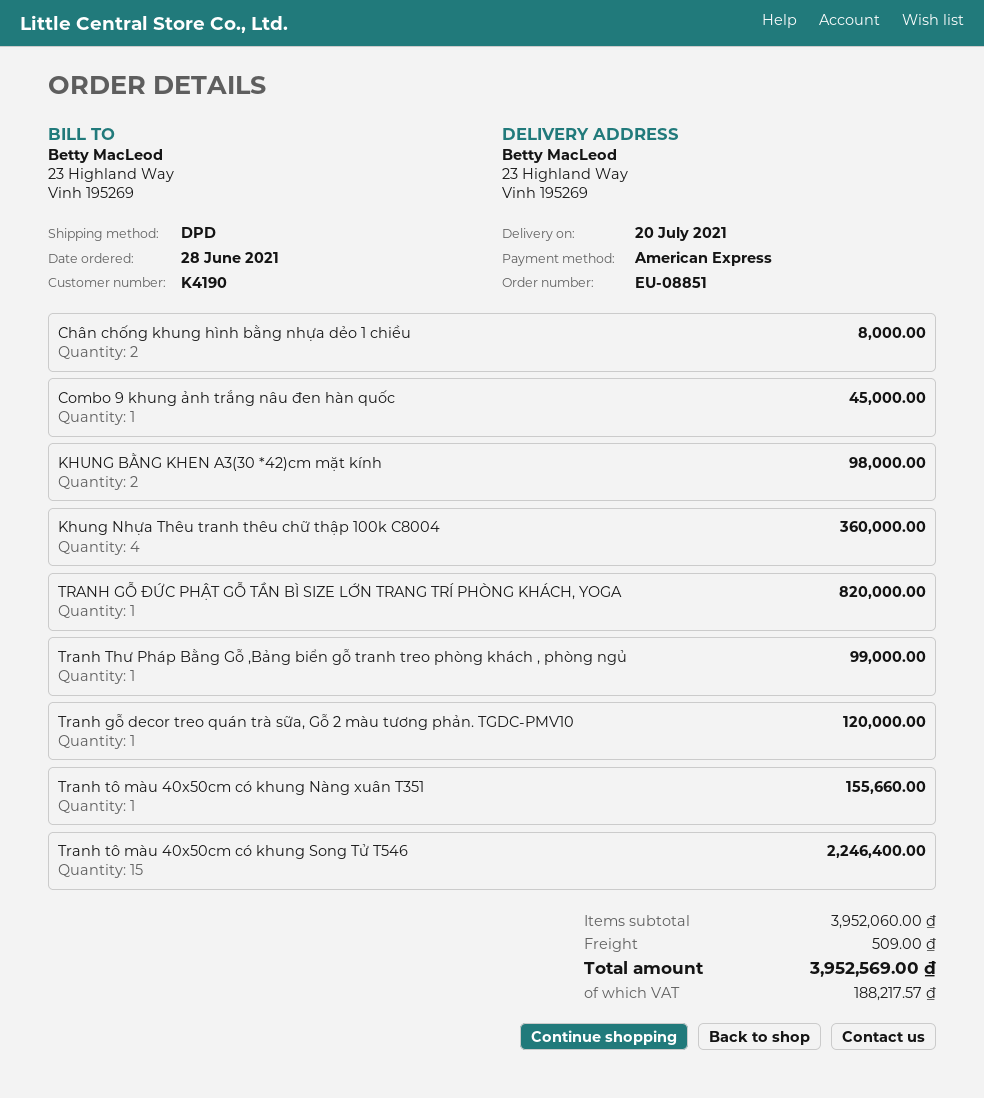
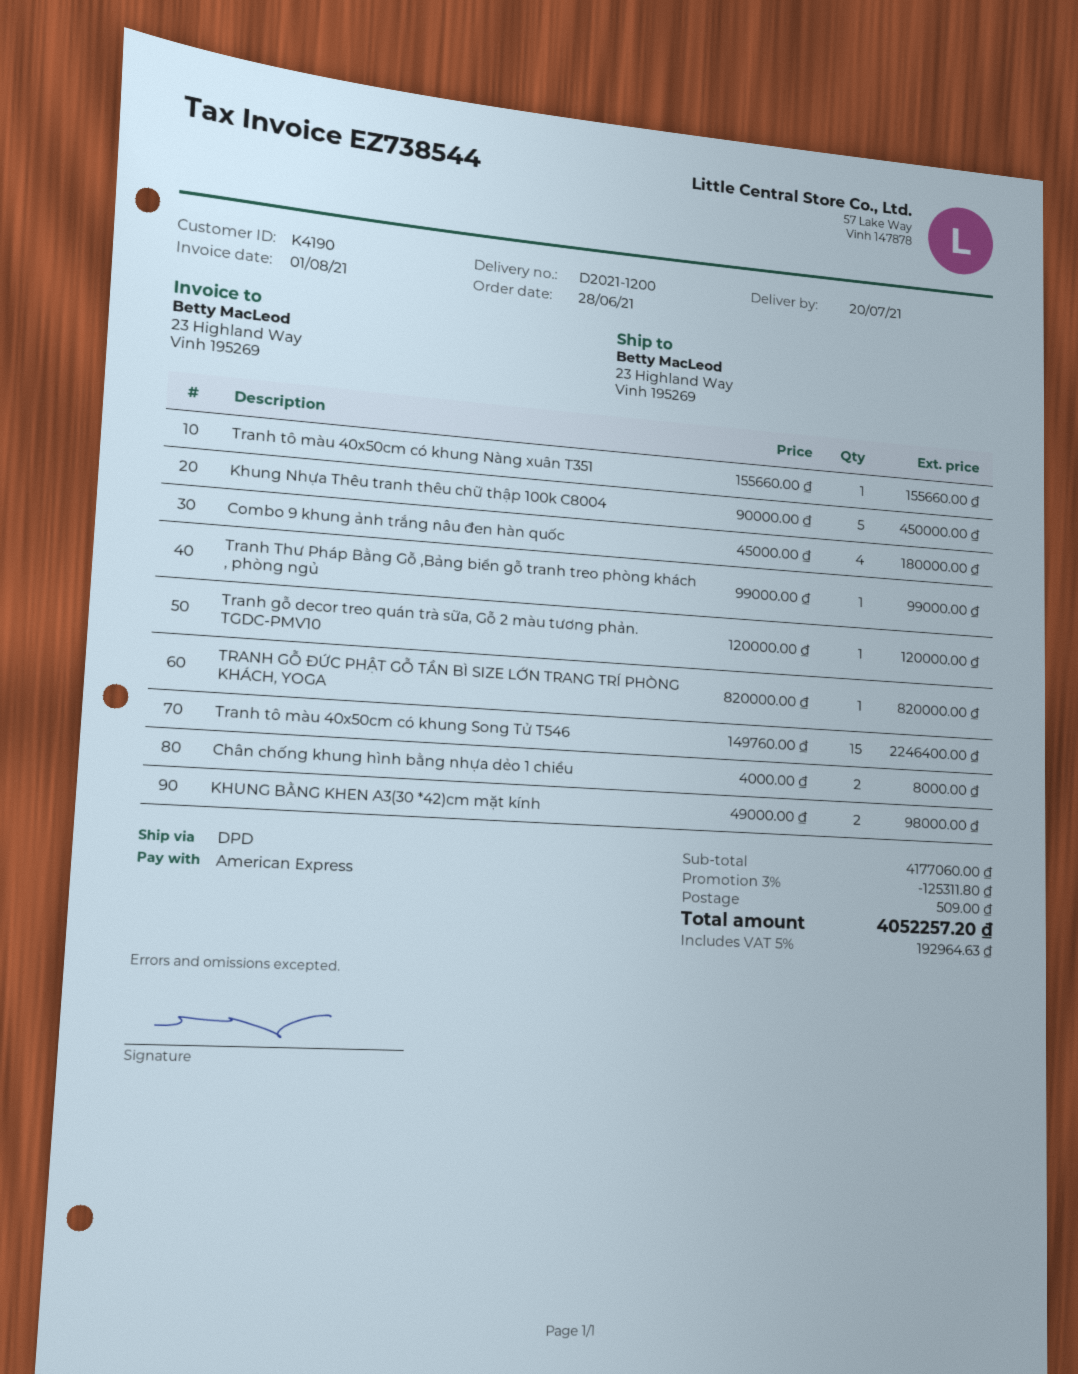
Combo 9 khung ảnh trắng nâu đen hàn quốc: 1 for 45000.00 -> 4 for 180000.00
Khung Nhựa Thêu tranh thêu chữ thập 100k C8004: 4 for 360000.00 -> 5 for 450000.00
subtotal: 3952060.00 -> 4177060.00
discount: none -> 3% = 125311.80
tax: 188217.57 -> 192964.63
total: 3952569.00 -> 4052257.20

